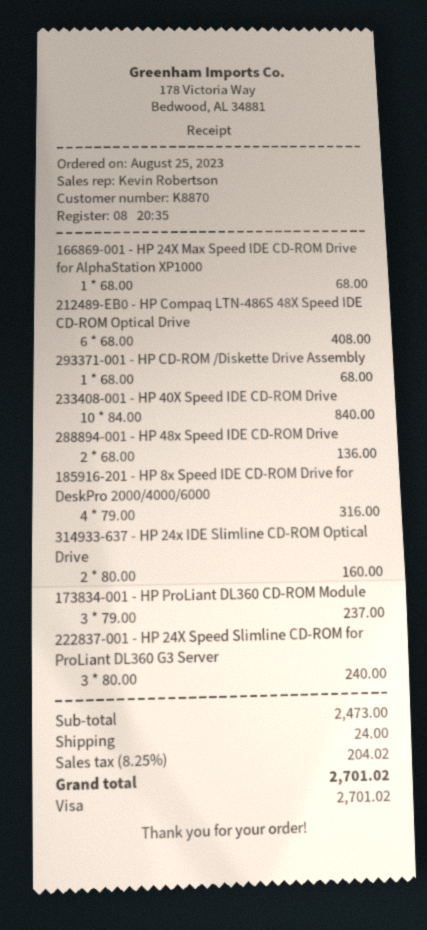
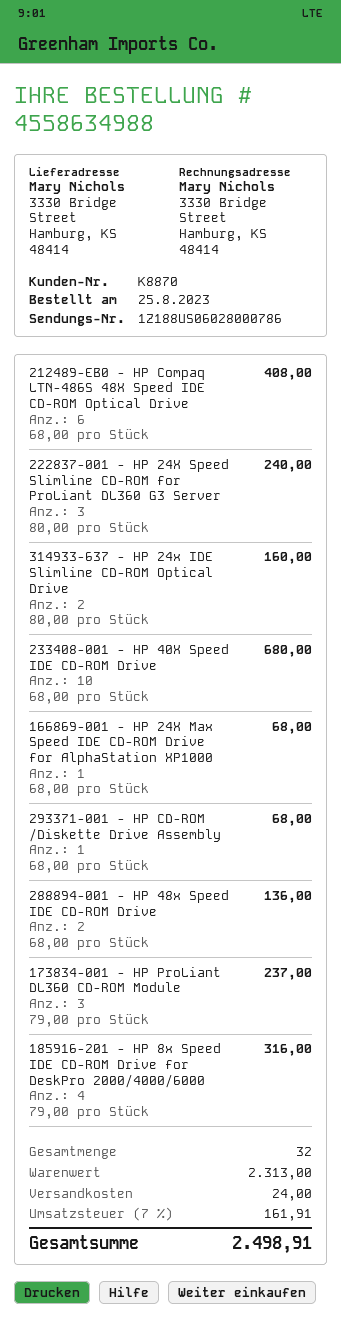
233408-001 - HP 40X Speed IDE CD-ROM Drive: 10 x 84.00 = 840.00 -> 10 x 68.00 = 680.00
subtotal: 2473.00 -> 2313.00
tax: 8.25% = 204.02 -> 7% = 161.91
total: 2701.02 -> 2498.91

